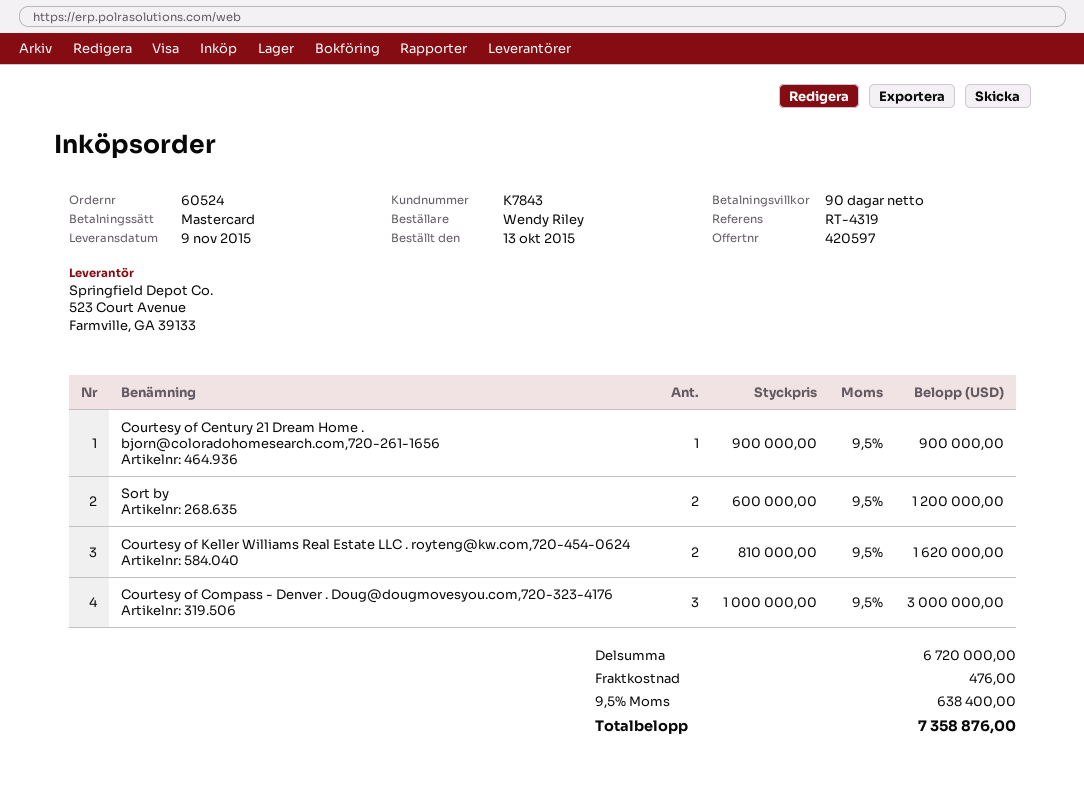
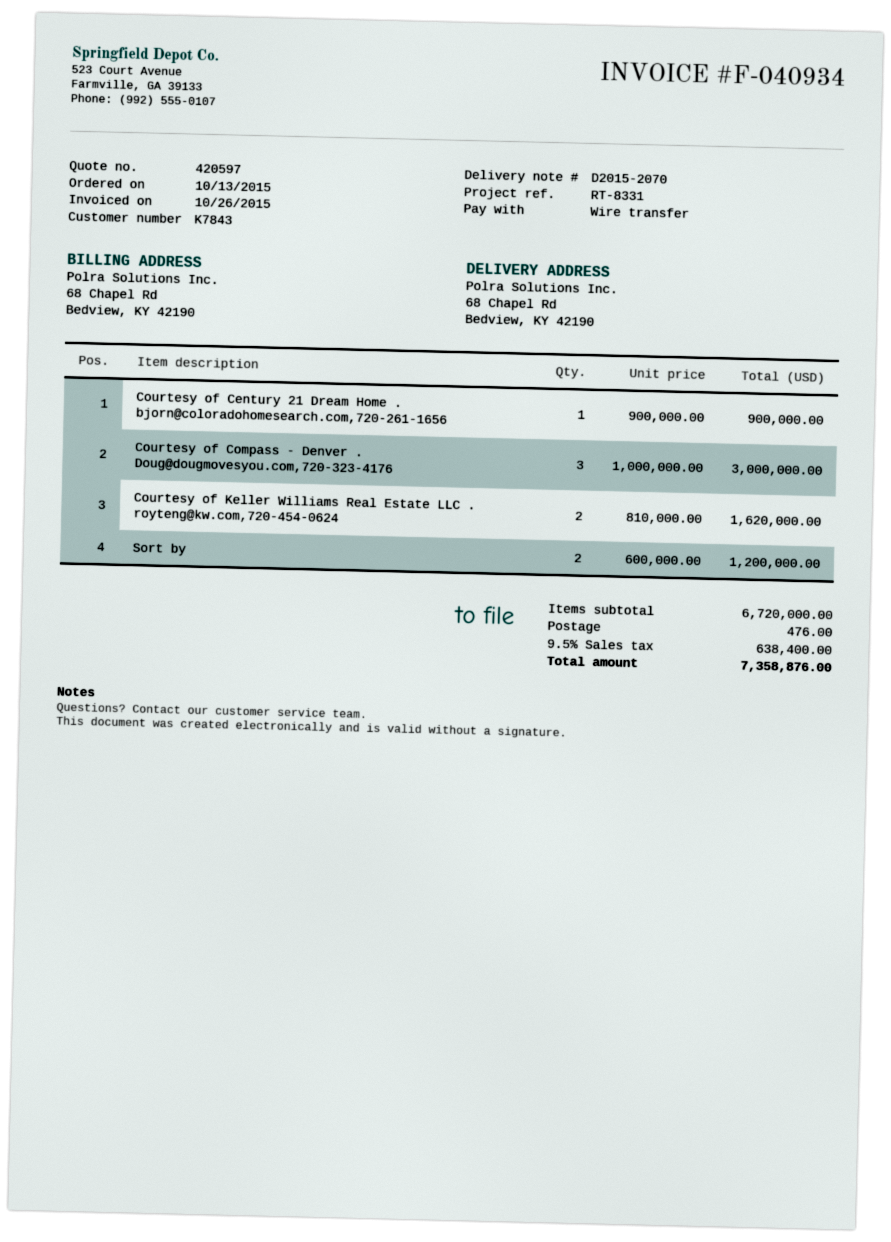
reference: RT-4319 -> RT-8331
payment method: Mastercard -> bank transfer

